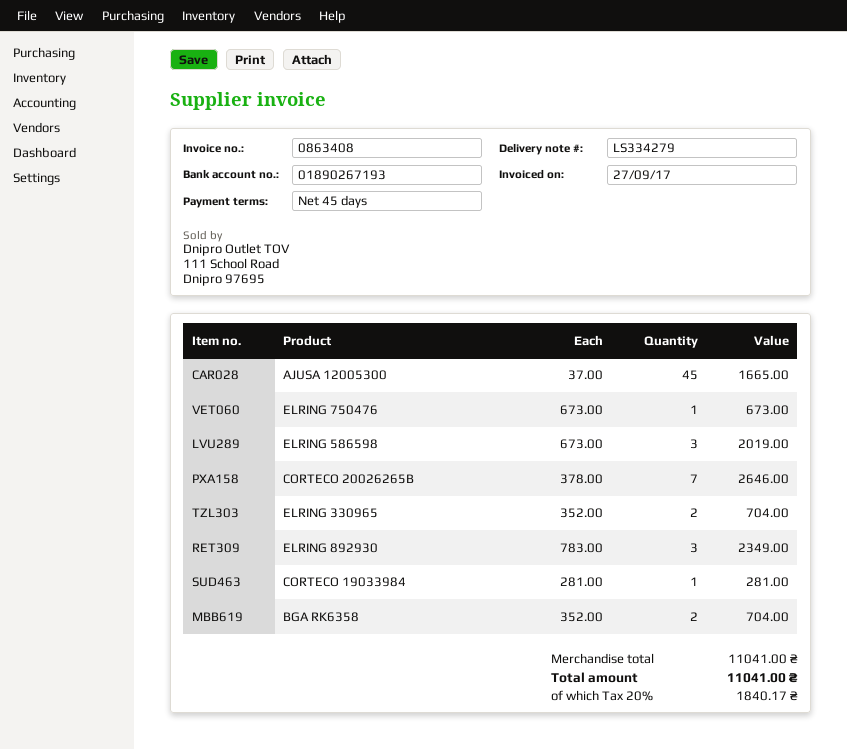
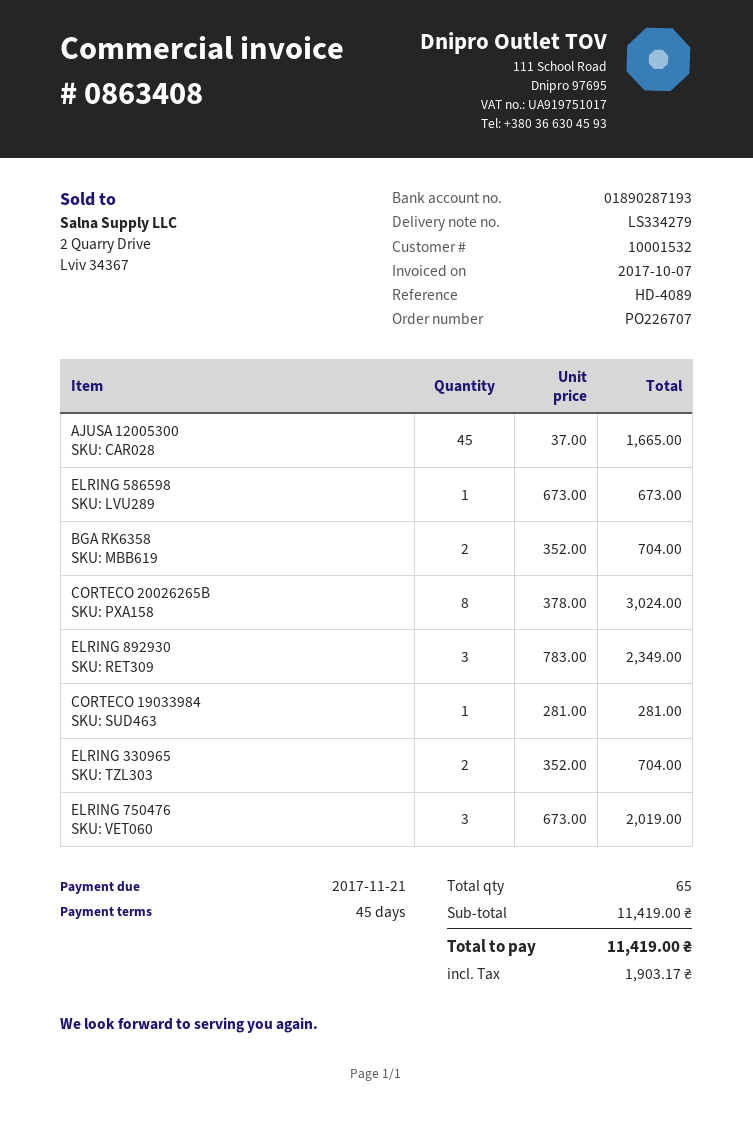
invoice date: 2017-09-27 -> 2017-10-07
bank account: 01890267193 -> 01890287193
ELRING 750476: 1 x 673.00 = 673.00 -> 3 x 673.00 = 2019.00
ELRING 586598: 3 x 673.00 = 2019.00 -> 1 x 673.00 = 673.00
CORTECO 20026265B: 7 x 378.00 = 2646.00 -> 8 x 378.00 = 3024.00
subtotal: 11041.00 -> 11419.00
tax: 1840.17 -> 1903.17
total: 11041.00 -> 11419.00

